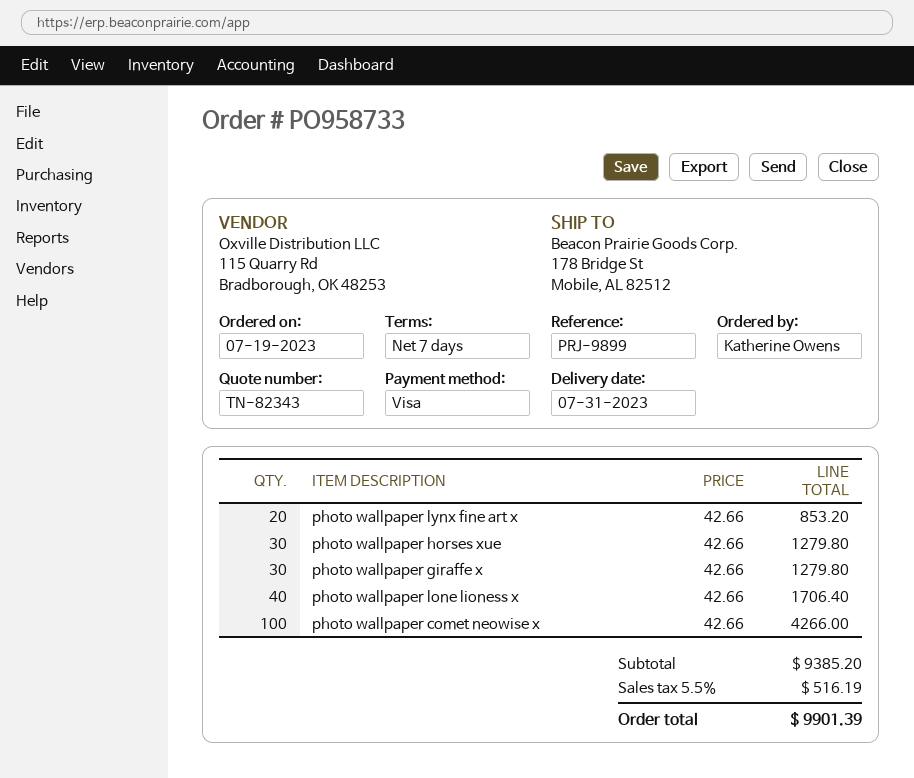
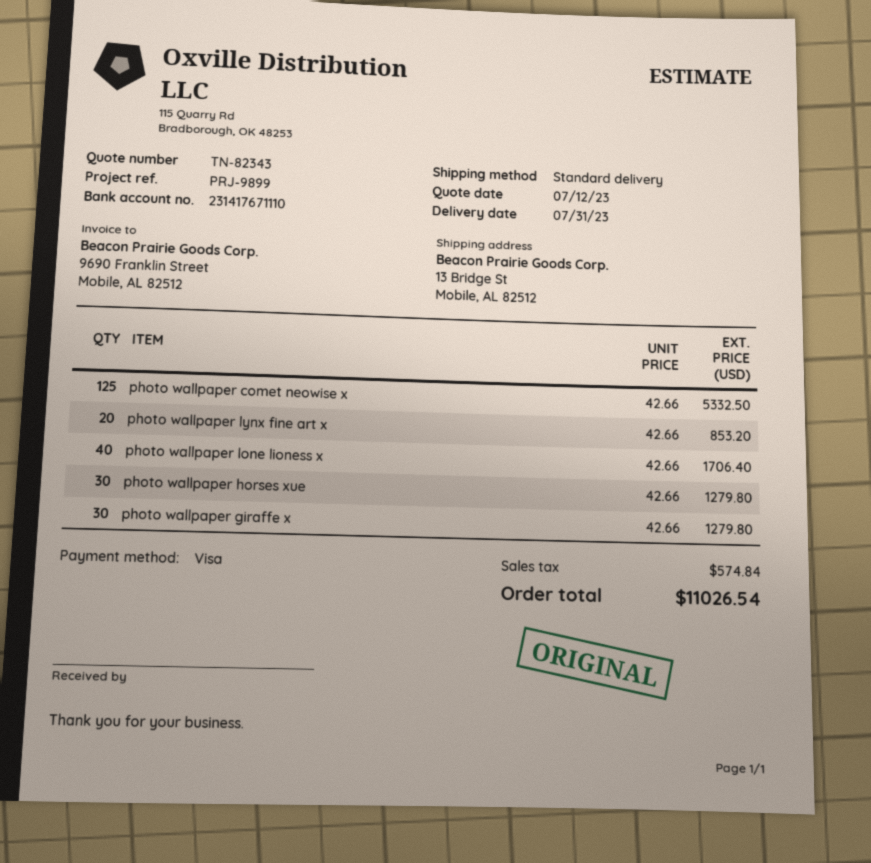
ship to: 178 Bridge St, Mobile, AL 82512 -> 13 Bridge St, Mobile, AL 82512
photo wallpaper comet neowise x: 100 x 42.66 = 4266.00 -> 125 x 42.66 = 5332.50
tax: 516.19 -> 574.84
total: 9901.39 -> 11026.54

